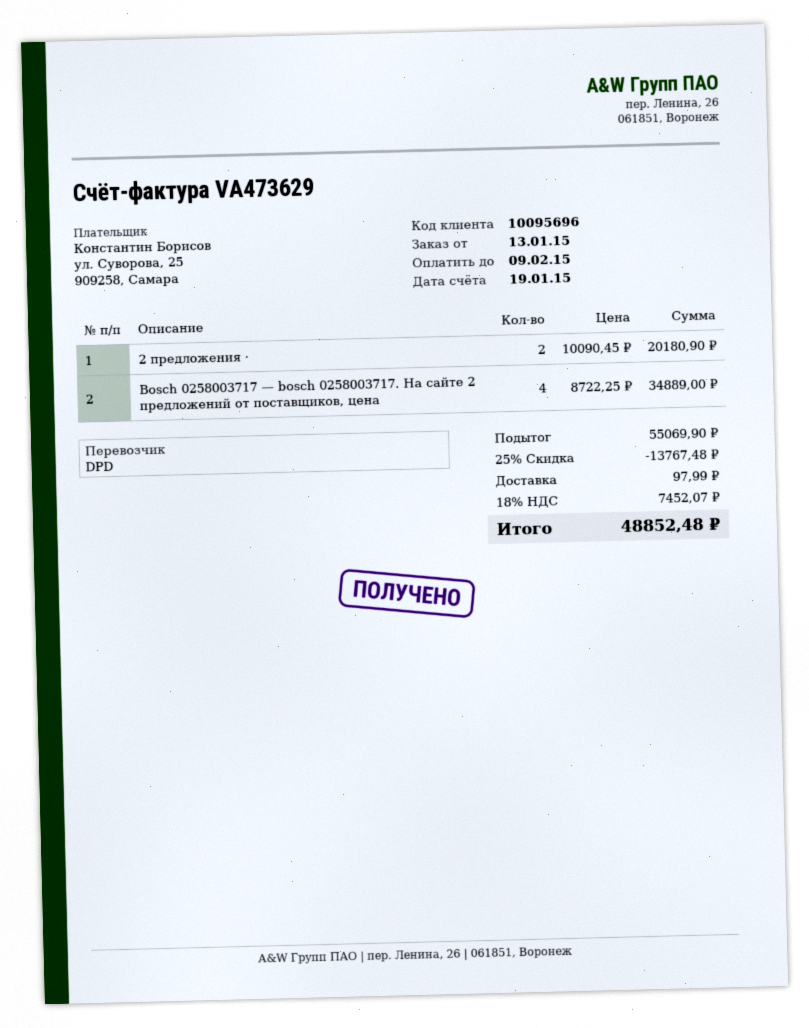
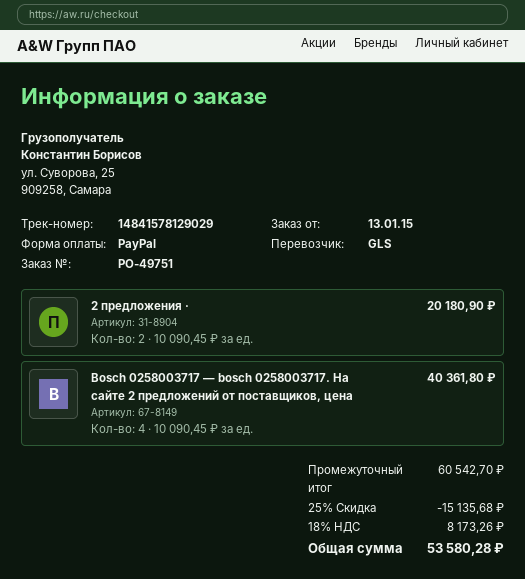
shipping method: DPD -> GLS
Bosch 0258003717 — bosch 0258003717. На сайте 2 предложений от поставщиков, цена: 4 x 8722.25 = 34889.00 -> 4 x 10090.45 = 40361.80
subtotal: 55069.90 -> 60542.70
discount: 25% = 13767.48 -> 25% = 15135.68
shipping: 97.99 -> none
tax: 18% = 7452.07 -> 18% = 8173.26
total: 48852.48 -> 53580.28

